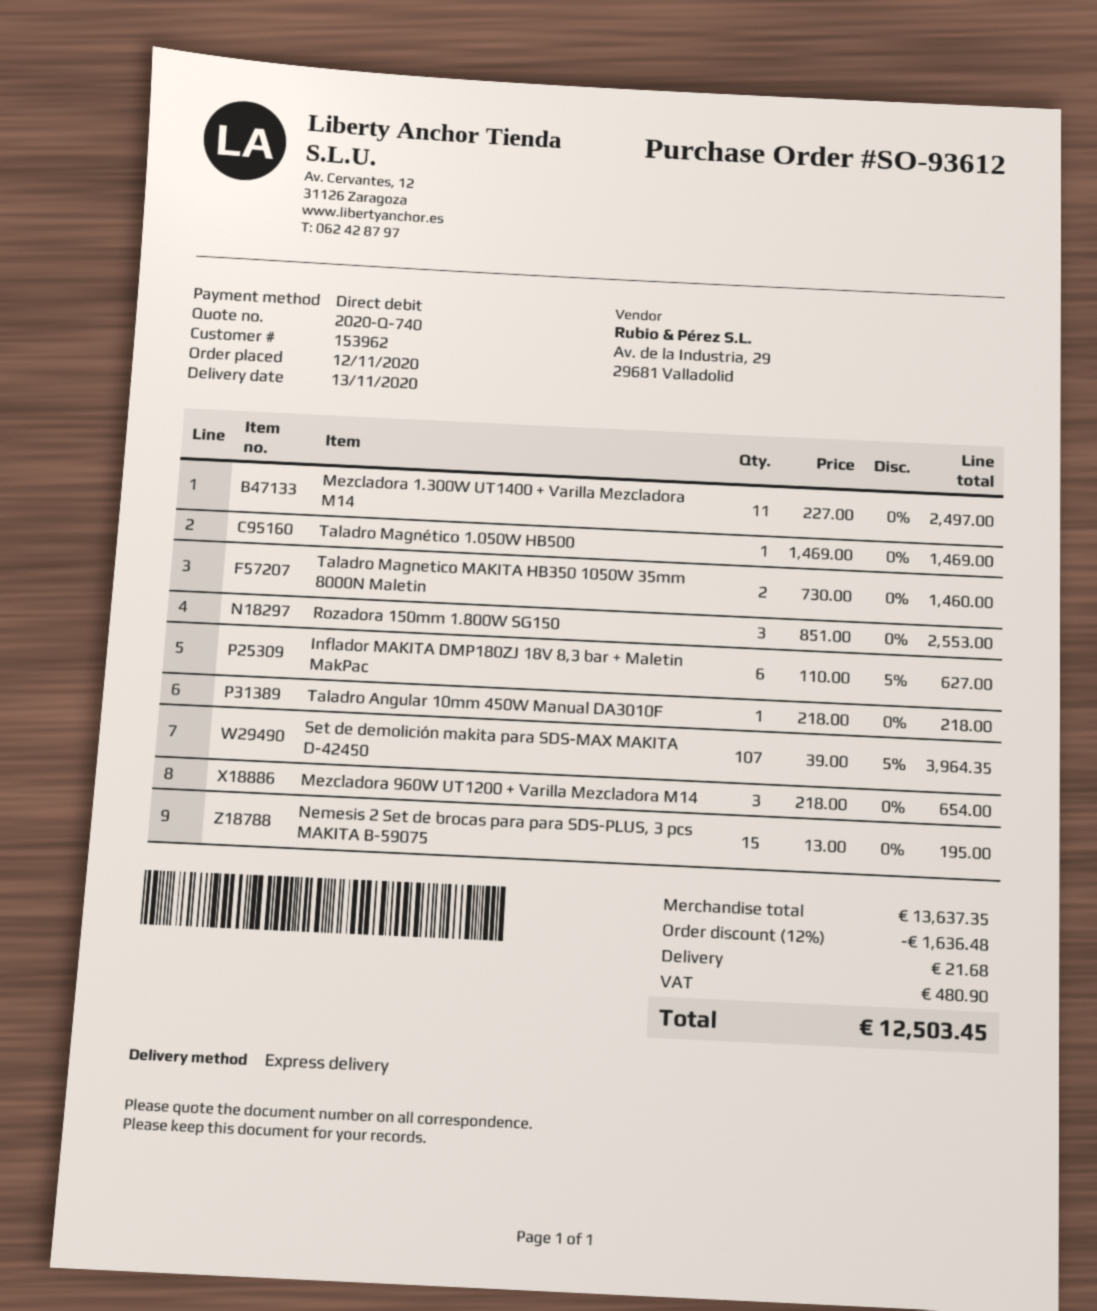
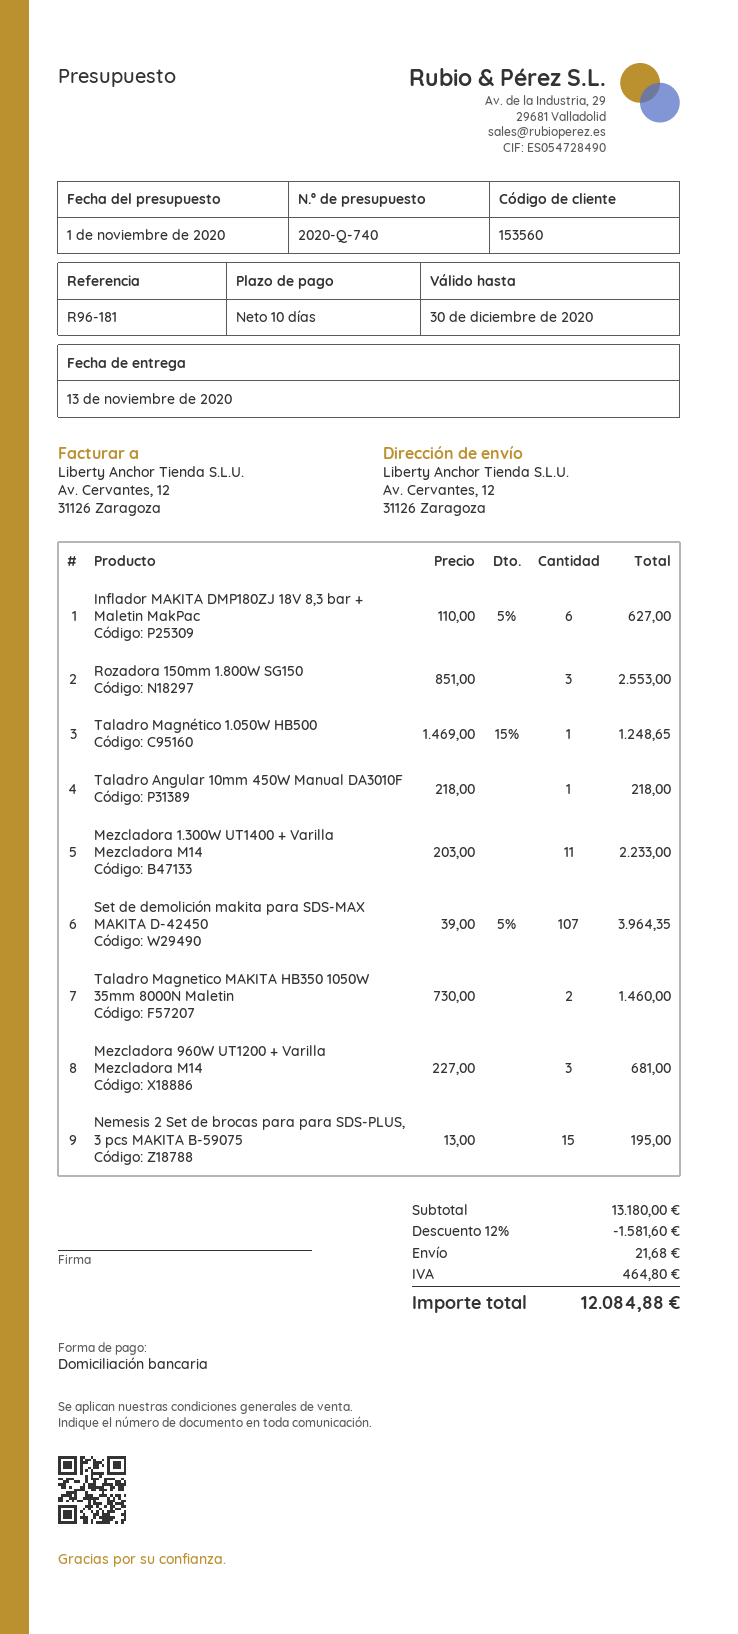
customer number: 153962 -> 153560
Mezcladora 1.300W UT1400 + Varilla Mezcladora M14: 11 x 227.00 = 2497.00 -> 11 x 203.00 = 2233.00
Taladro Magnético 1.050W HB500: 1 x 1469.00 = 1469.00 -> 1 x 1469.00 - 15% = 1248.65
Mezcladora 960W UT1200 + Varilla Mezcladora M14: 3 x 218.00 = 654.00 -> 3 x 227.00 = 681.00
subtotal: 13637.35 -> 13180.00
discount: 12% = 1636.48 -> 12% = 1581.60
tax: 480.90 -> 464.80
total: 12503.45 -> 12084.88

